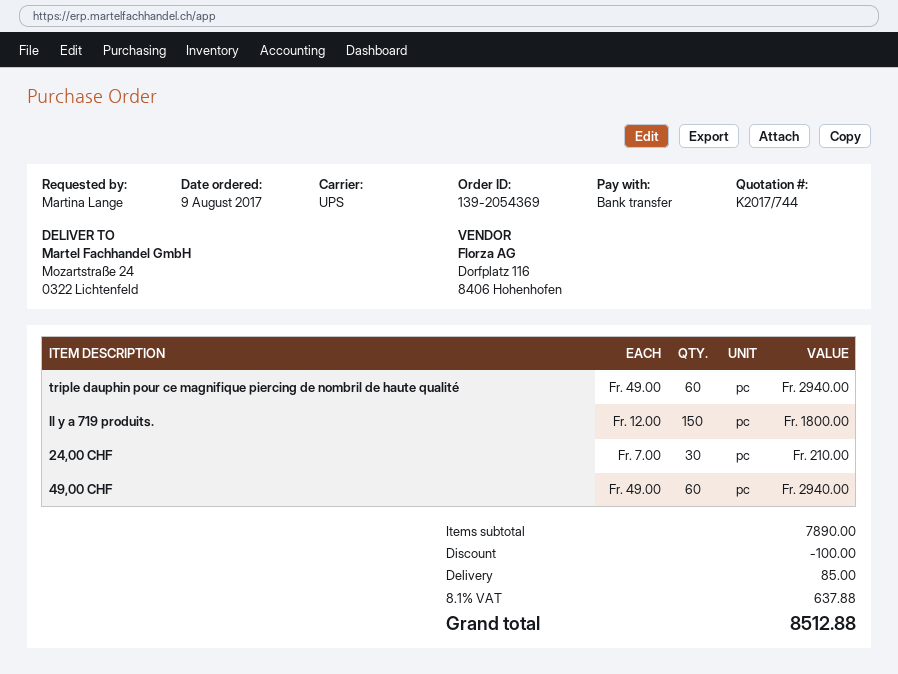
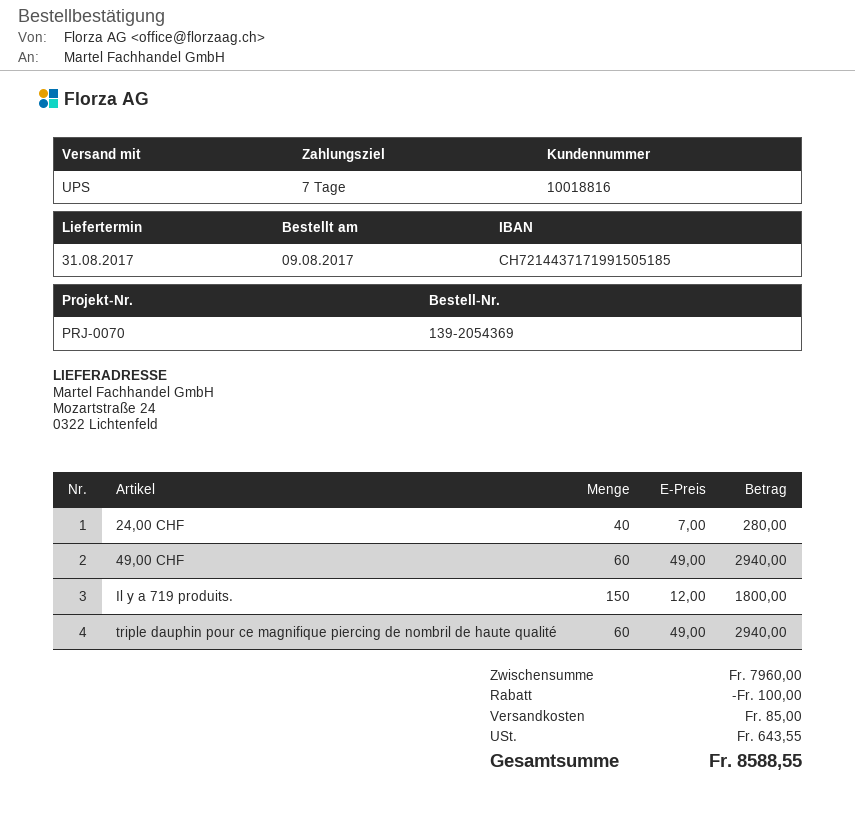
24,00 CHF: 30 x 7.00 = 210.00 -> 40 x 7.00 = 280.00
subtotal: 7890.00 -> 7960.00
tax: 637.88 -> 643.55
total: 8512.88 -> 8588.55

